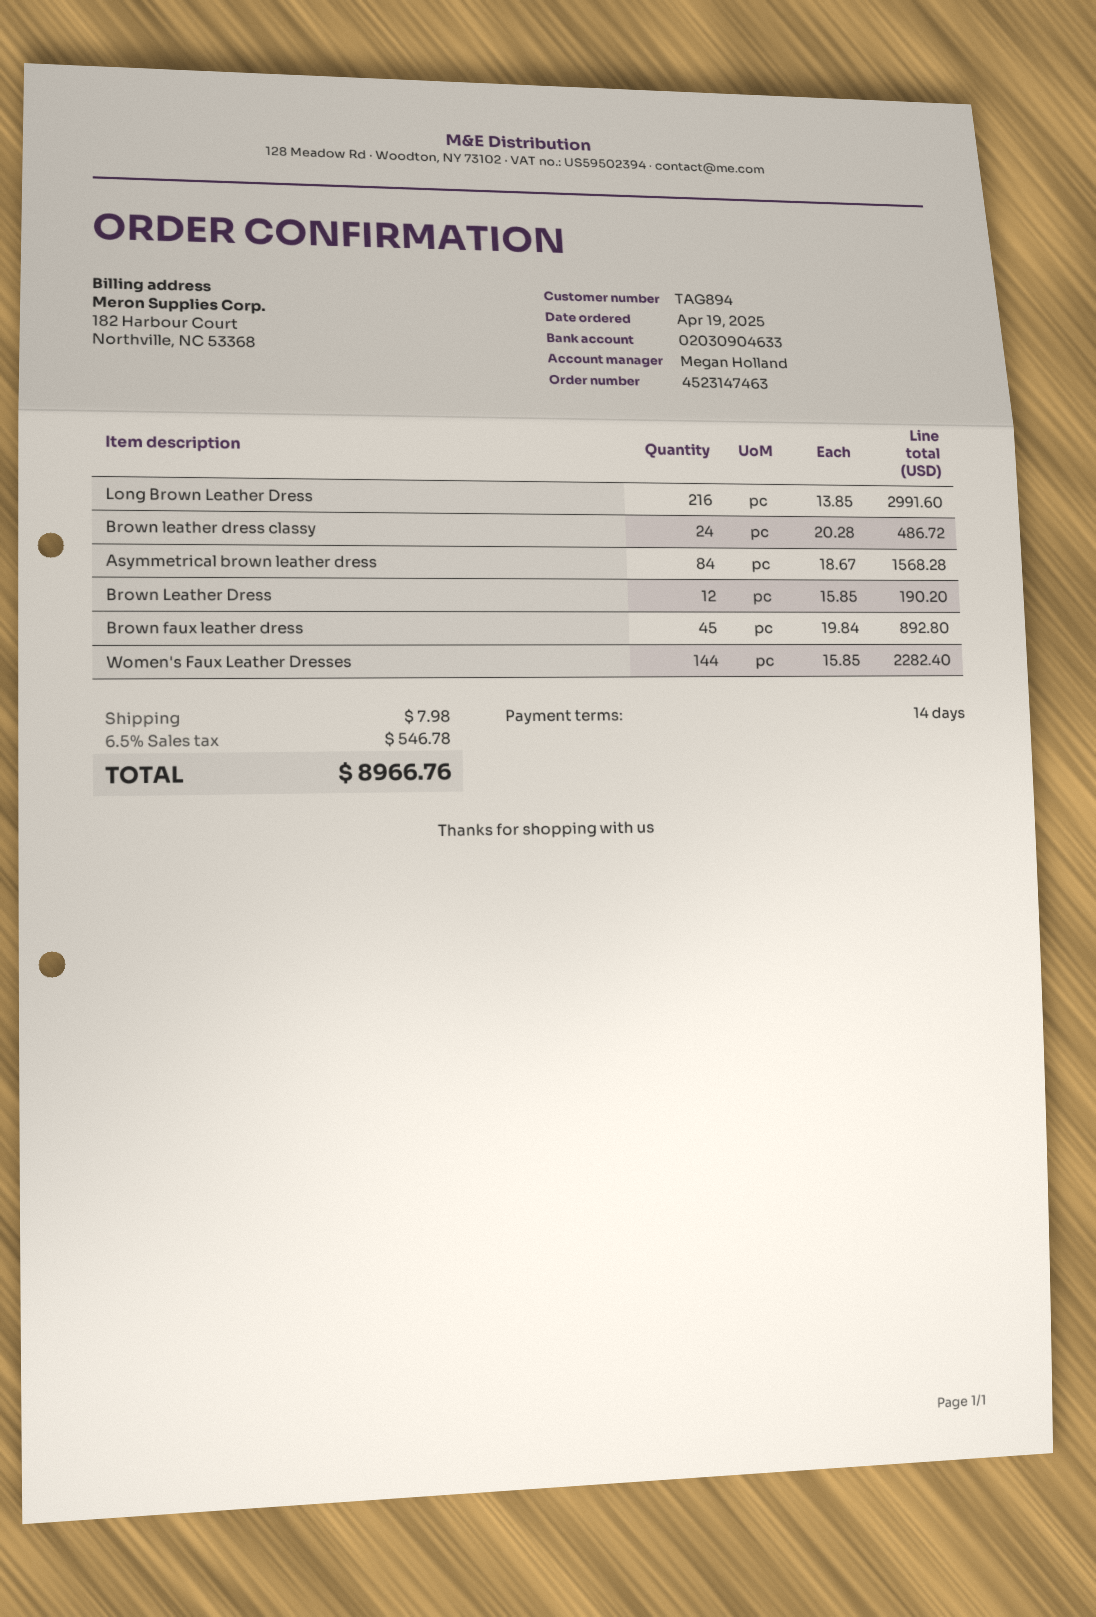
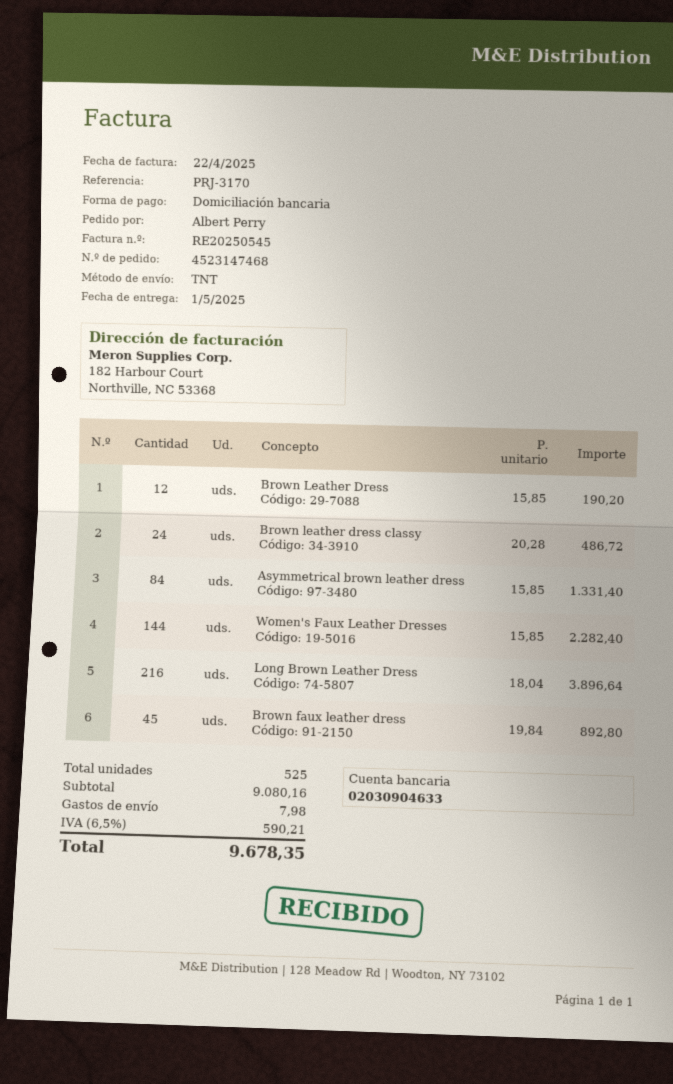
order number: 4523147463 -> 4523147468
Long Brown Leather Dress: 216 x 13.85 = 2991.60 -> 216 x 18.04 = 3896.64
Asymmetrical brown leather dress: 84 x 18.67 = 1568.28 -> 84 x 15.85 = 1331.40
tax: 6.5% = 546.78 -> 6.5% = 590.21
total: 8966.76 -> 9678.35

